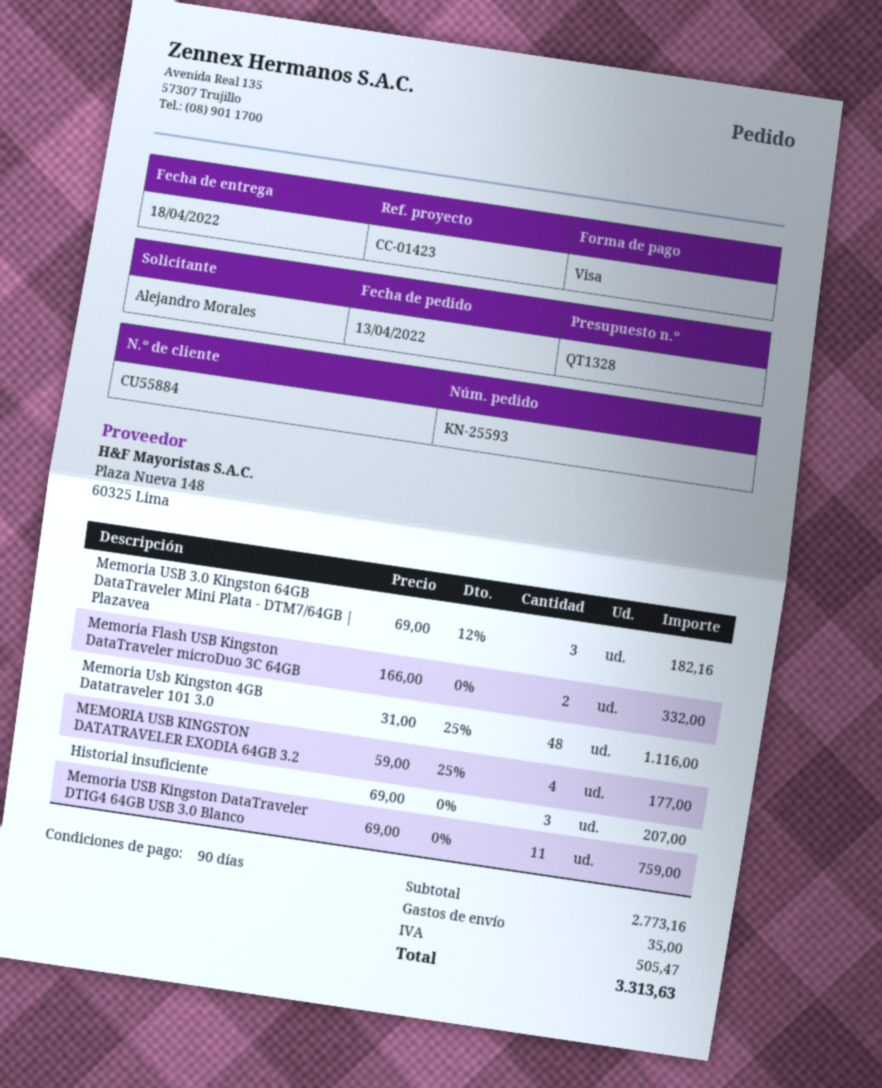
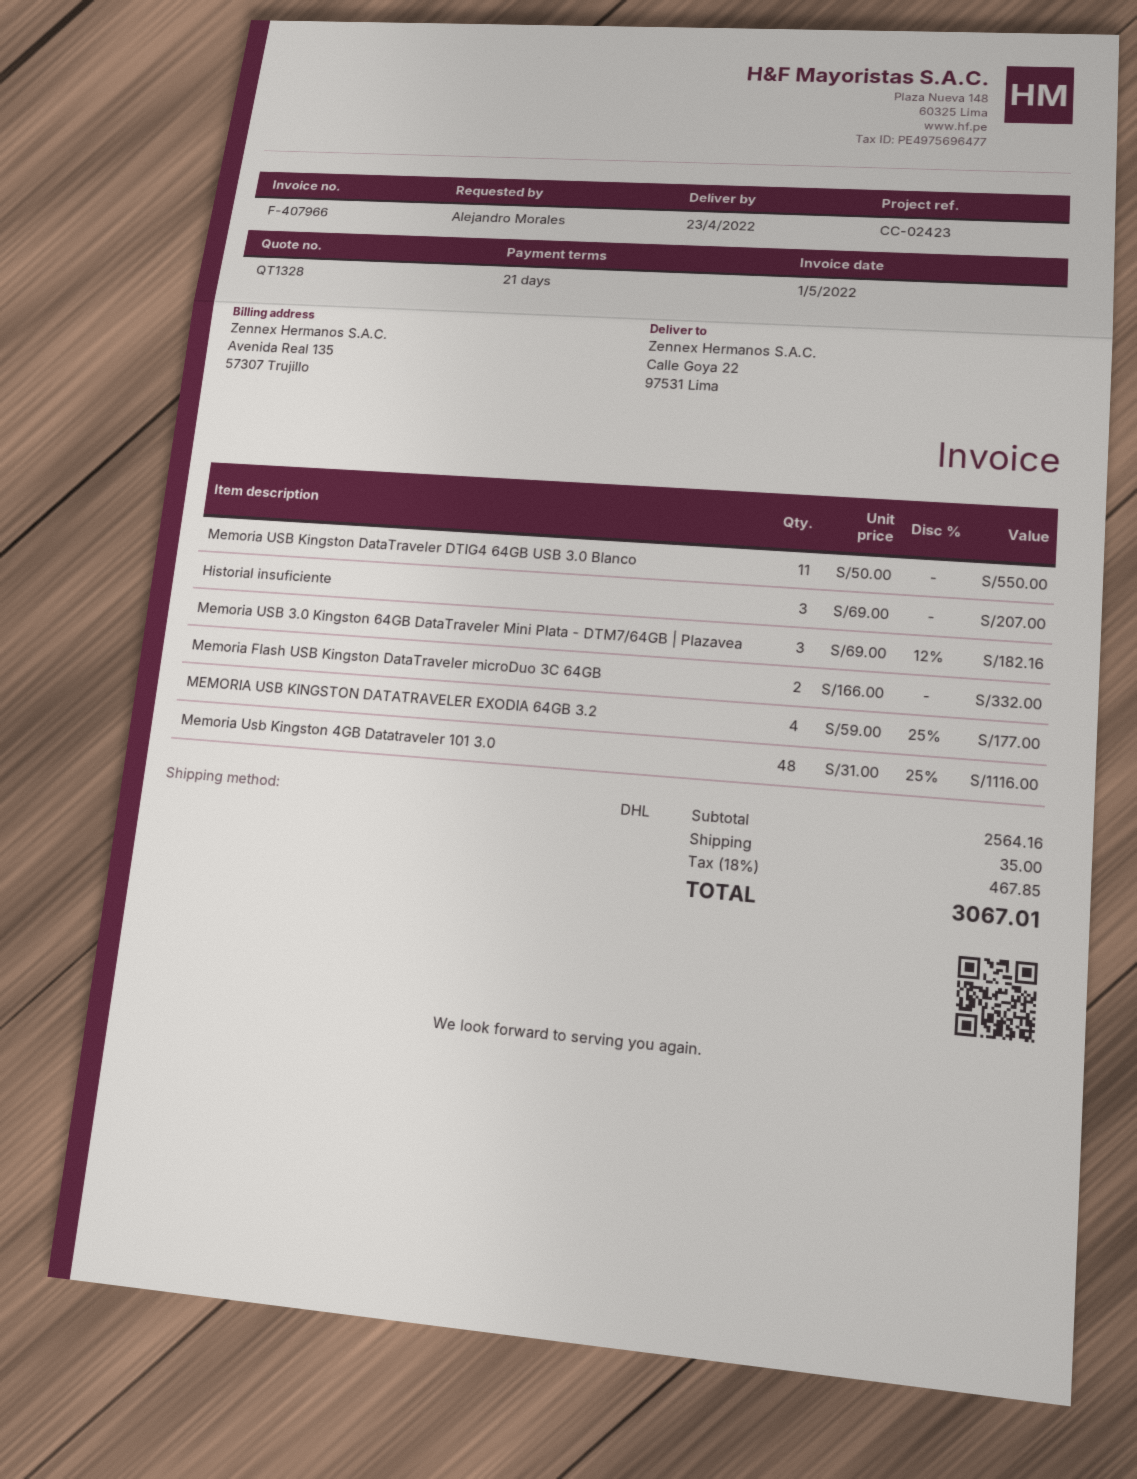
delivery date: 2022-04-18 -> 2022-04-23
payment terms: 90 days -> 21 days
reference: CC-01423 -> CC-02423
Memoria USB Kingston DataTraveler DTIG4 64GB USB 3.0 Blanco: 11 x 69.00 = 759.00 -> 11 x 50.00 = 550.00
subtotal: 2773.16 -> 2564.16
tax: 505.47 -> 467.85
total: 3313.63 -> 3067.01

